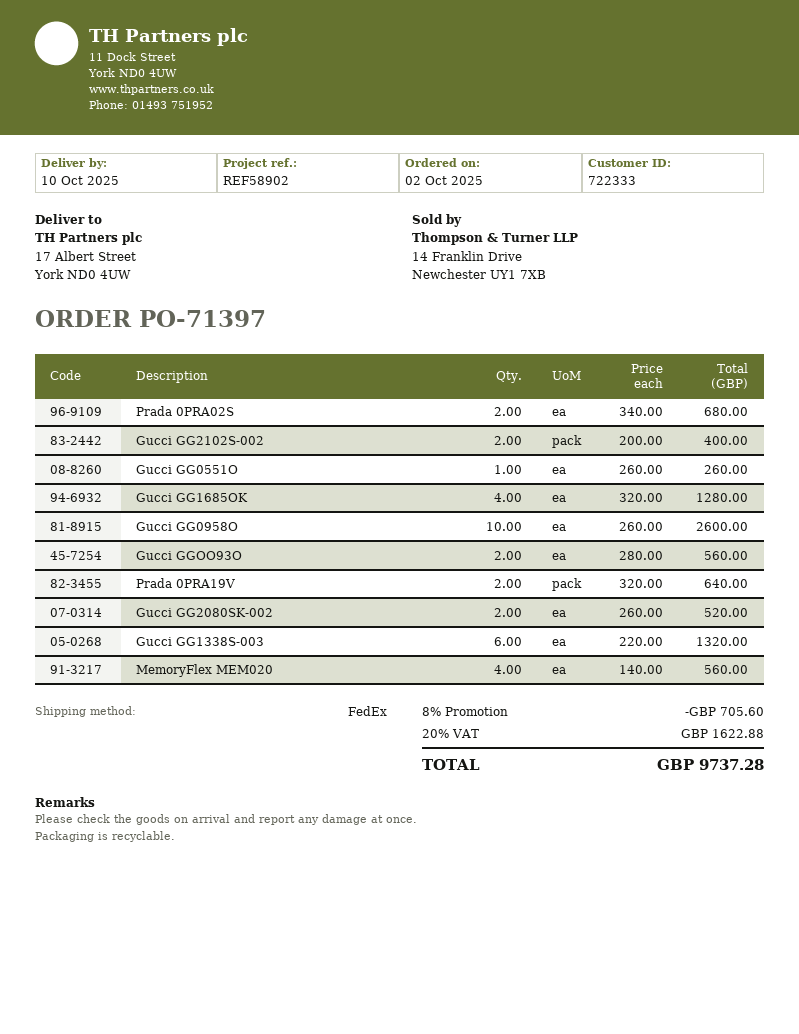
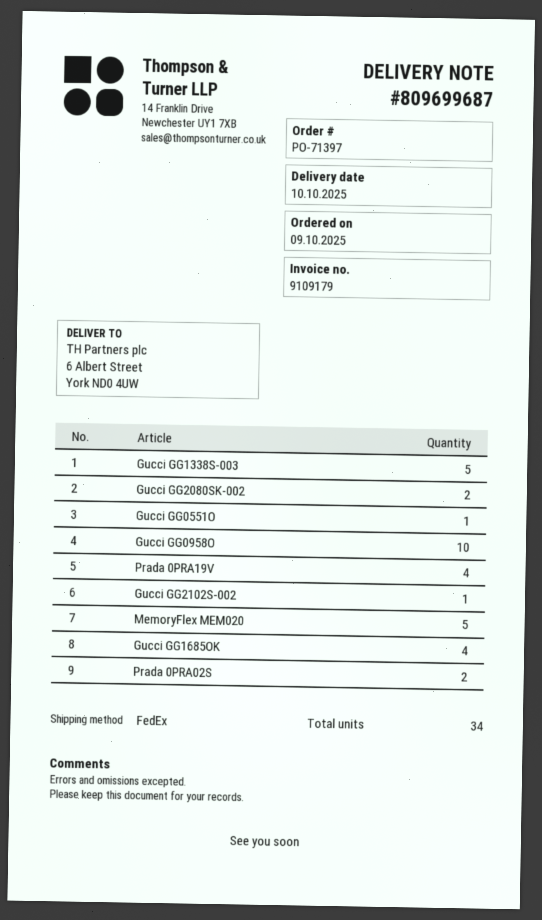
order date: 2025-10-02 -> 2025-10-09
ship to: 17 Albert Street, York ND0 4UW -> 6 Albert Street, York ND0 4UW
Gucci GG2102S-002: 2 -> 1
Gucci GGOO93O: 2 -> none
Prada 0PRA19V: 2 -> 4
Gucci GG1338S-003: 6 -> 5
MemoryFlex MEM020: 4 -> 5

